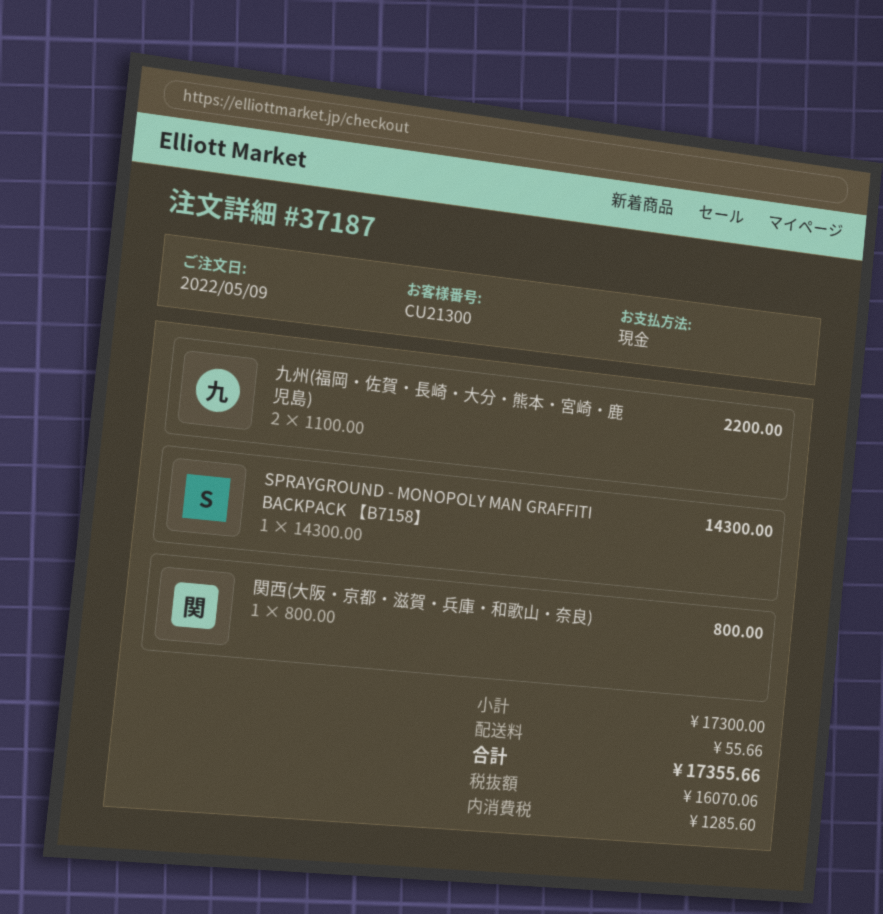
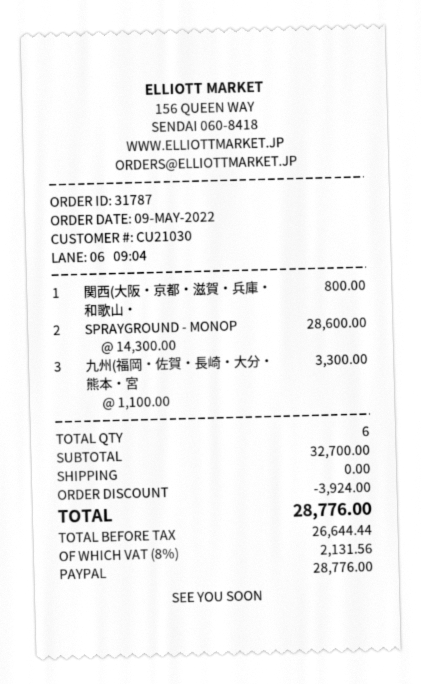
order number: 37187 -> 31787
customer number: CU21300 -> CU21030
payment method: cash -> PayPal
九州(福岡・佐賀・長崎・大分・熊本・宮崎・鹿児島): 2 x 1100.00 = 2200.00 -> 3 x 1100.00 = 3300.00
SPRAYGROUND - MONOPOLY MAN GRAFFITI BACKPACK 【B7158】: 1 x 14300.00 = 14300.00 -> 2 x 14300.00 = 28600.00
subtotal: 17300.00 -> 32700.00
discount: none -> 3924.00
shipping: 55.66 -> 0.00
net: 16070.06 -> 26644.44
tax: 1285.60 -> 2131.56
total: 17355.66 -> 28776.00

